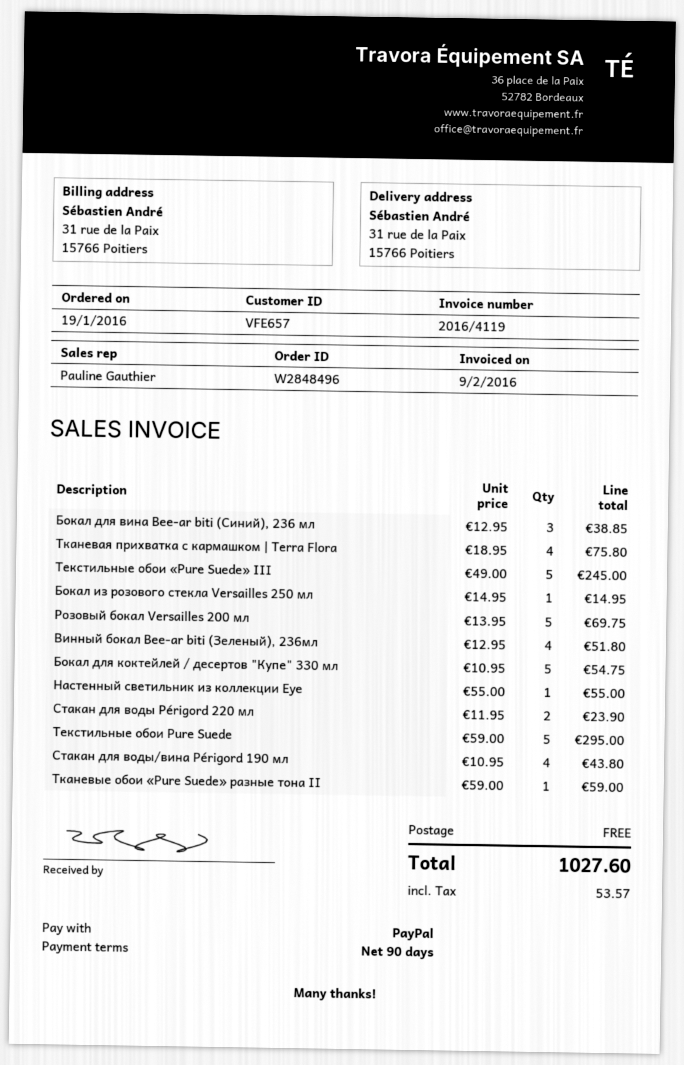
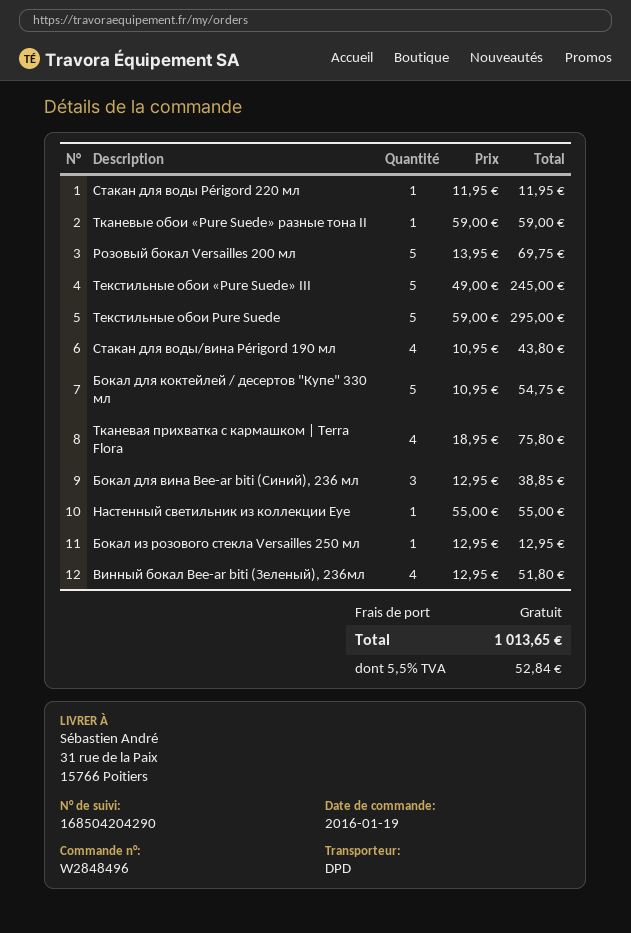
Бокал из розового стекла Versailles 250 мл: 1 x 14.95 = 14.95 -> 1 x 12.95 = 12.95
Стакан для воды Périgord 220 мл: 2 x 11.95 = 23.90 -> 1 x 11.95 = 11.95
tax: 53.57 -> 52.84
total: 1027.60 -> 1013.65

